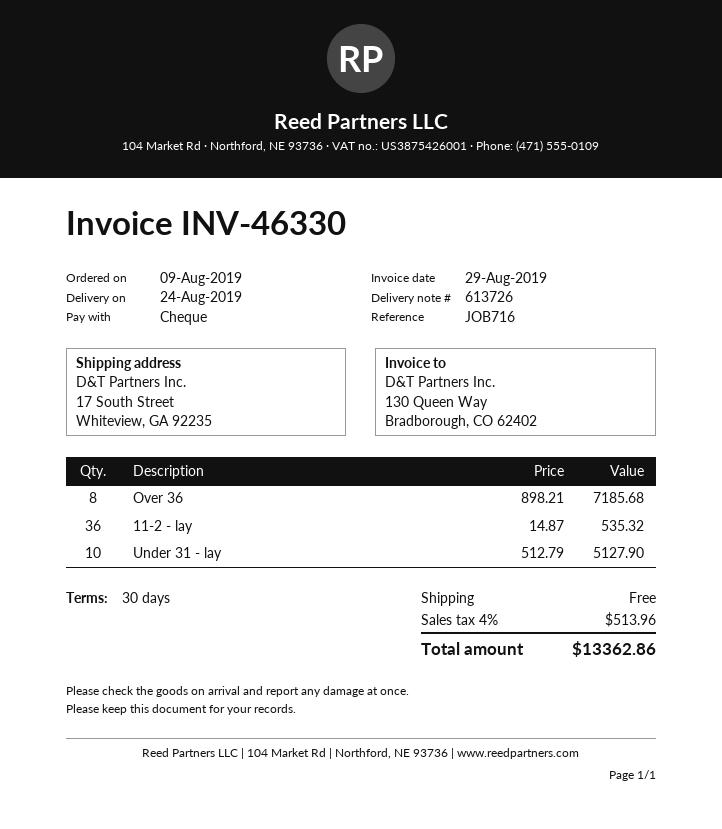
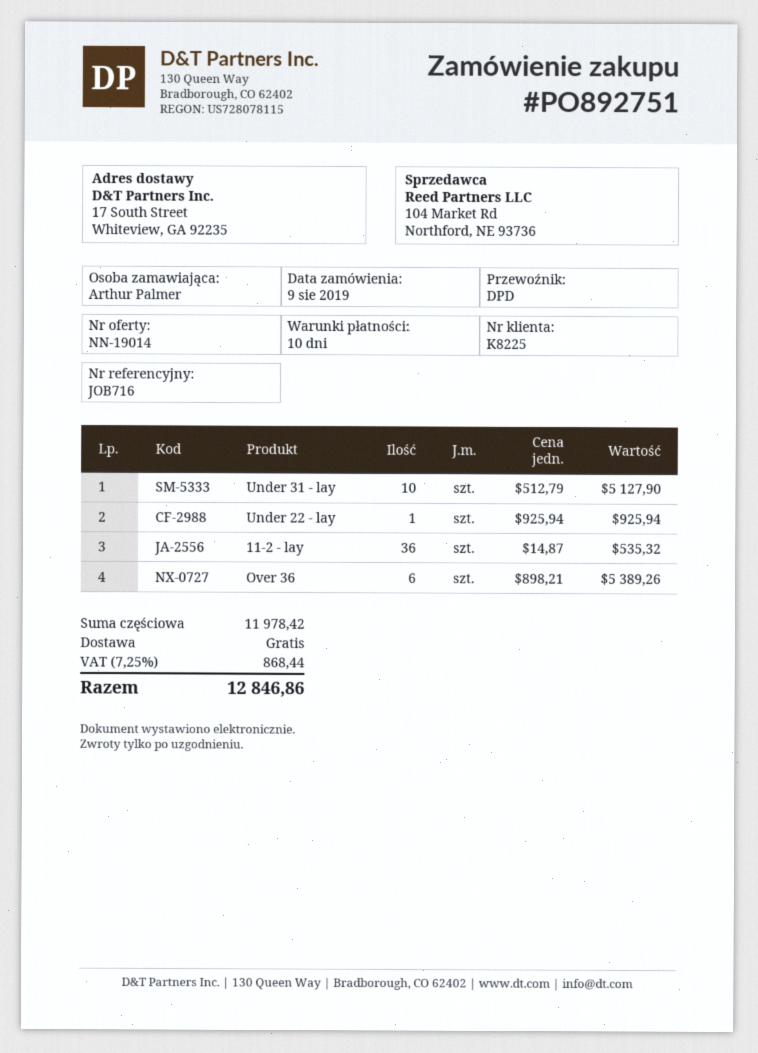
payment terms: 30 days -> 10 days
Over 36: 8 x 898.21 = 7185.68 -> 6 x 898.21 = 5389.26
Under 22 - lay: none -> 1 x 925.94 = 925.94
tax: 4% = 513.96 -> 7.25% = 868.44
total: 13362.86 -> 12846.86

